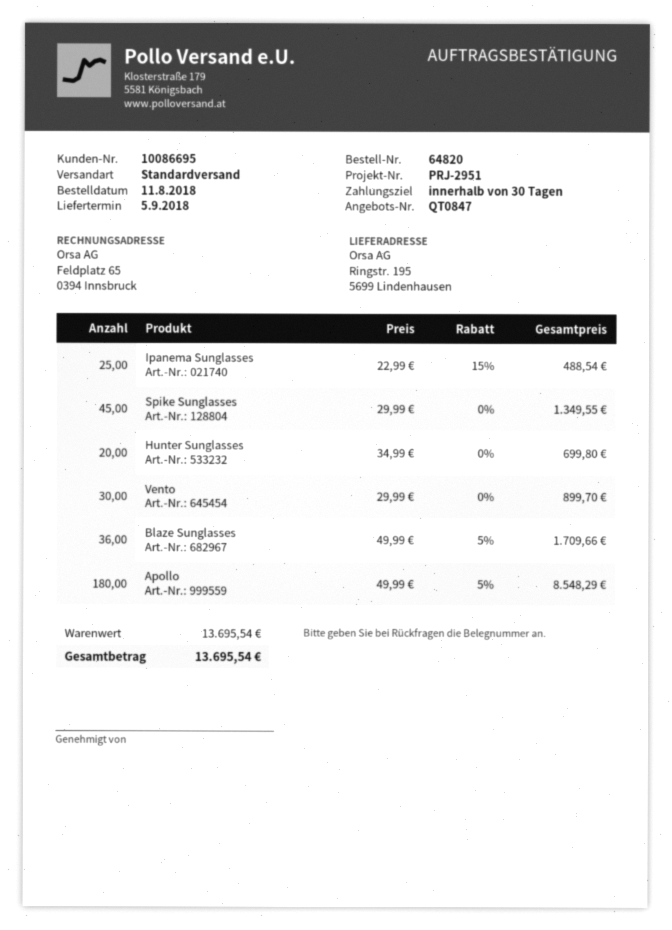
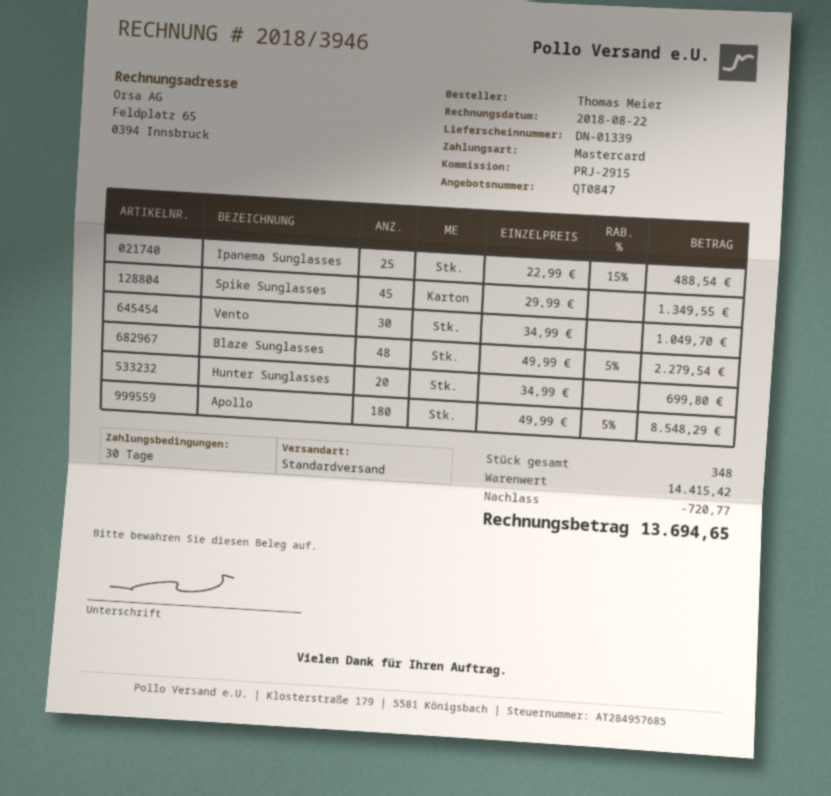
reference: PRJ-2951 -> PRJ-2915
Vento: 30 x 29.99 = 899.70 -> 30 x 34.99 = 1049.70
Blaze Sunglasses: 36 x 49.99 - 5% = 1709.66 -> 48 x 49.99 - 5% = 2279.54
subtotal: 13695.54 -> 14415.42
discount: none -> 720.77
total: 13695.54 -> 13694.65

